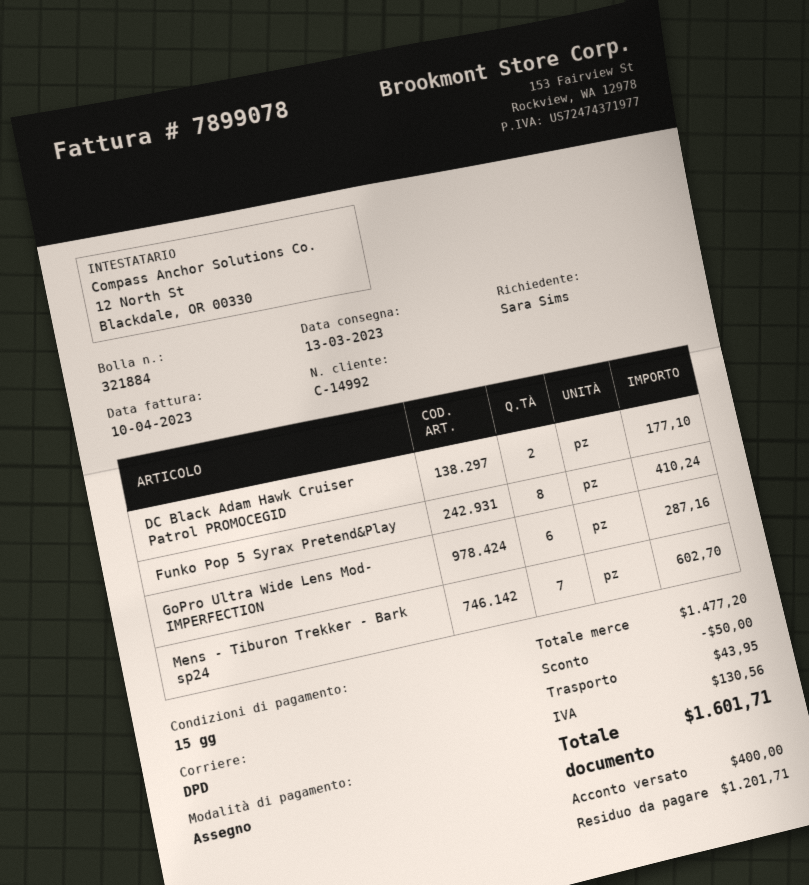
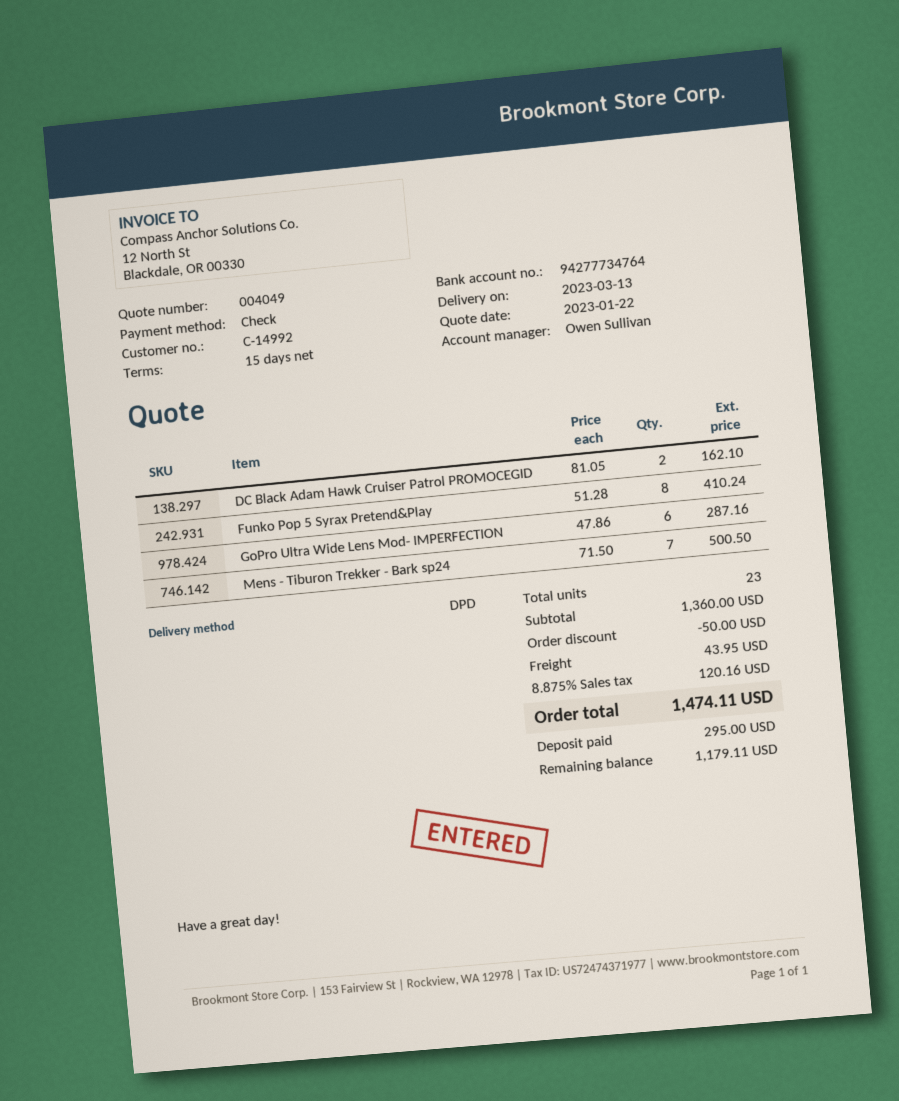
DC Black Adam Hawk Cruiser Patrol PROMOCEGID: 2 for 177.10 -> 2 for 162.10
Mens - Tiburon Trekker - Bark sp24: 7 for 602.70 -> 7 for 500.50
subtotal: 1477.20 -> 1360.00
tax: 130.56 -> 120.16
total: 1601.71 -> 1474.11
deposit: 400.00 -> 295.00
balance: 1201.71 -> 1179.11

